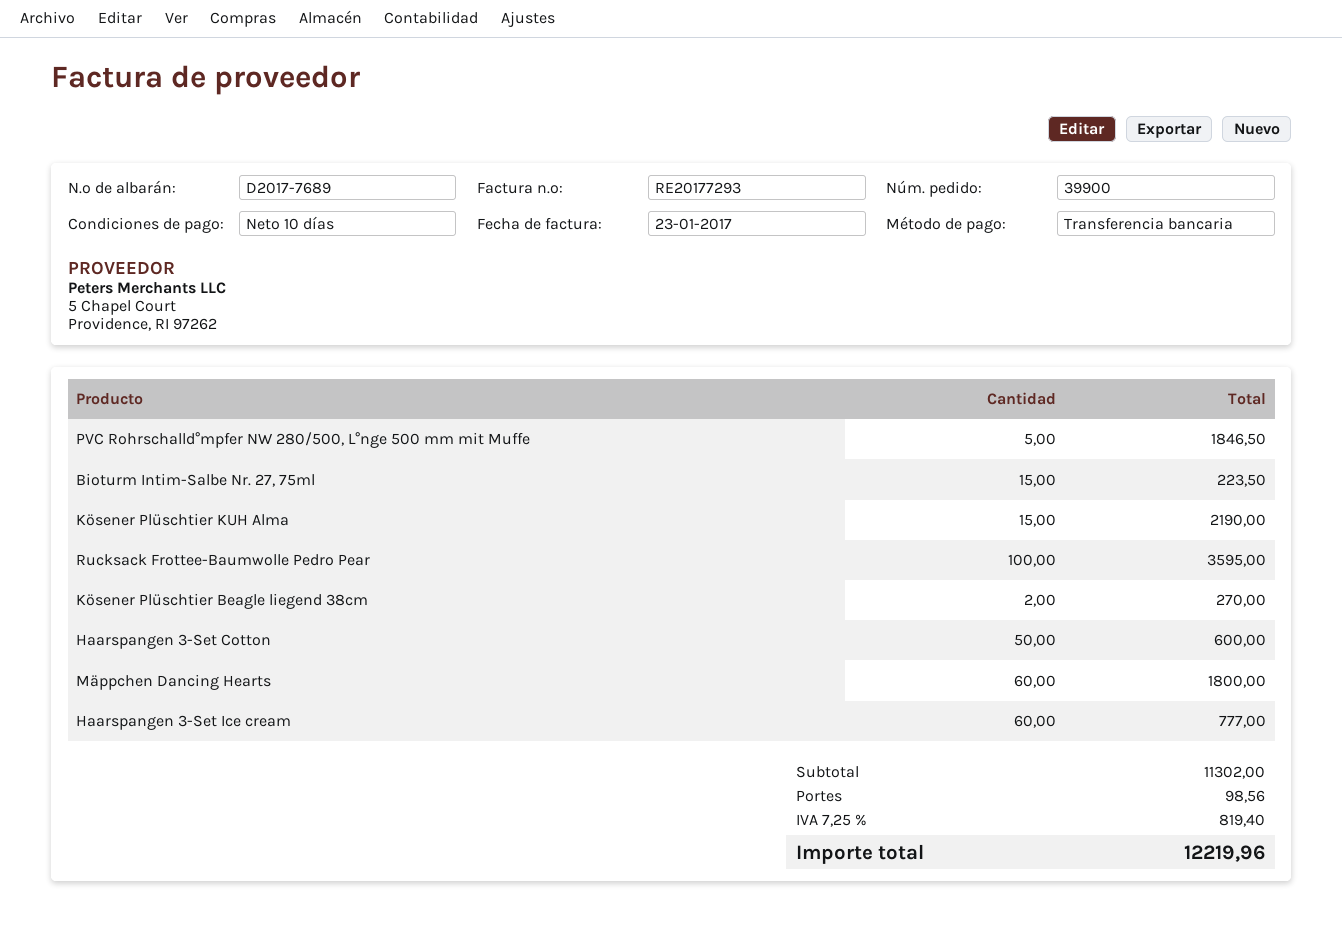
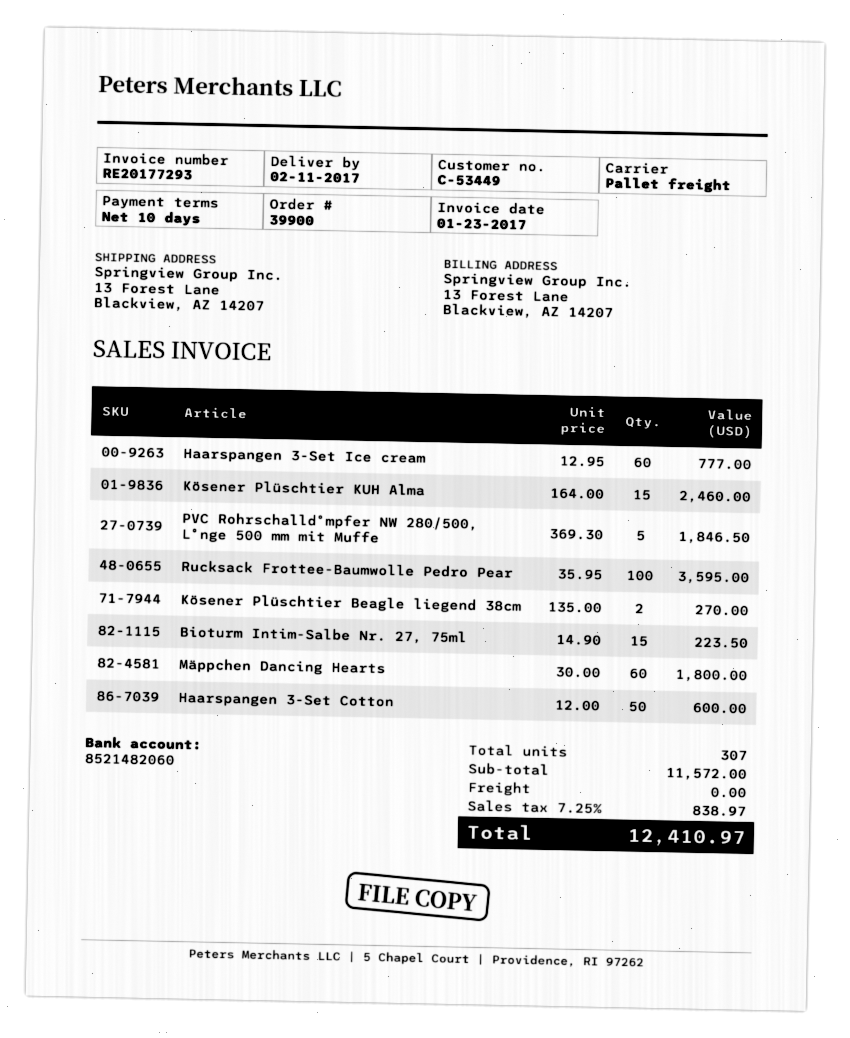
Kösener Plüschtier KUH Alma: 15 for 2190.00 -> 15 for 2460.00
subtotal: 11302.00 -> 11572.00
shipping: 98.56 -> 0.00
tax: 7.25% = 819.40 -> 7.25% = 838.97
total: 12219.96 -> 12410.97

